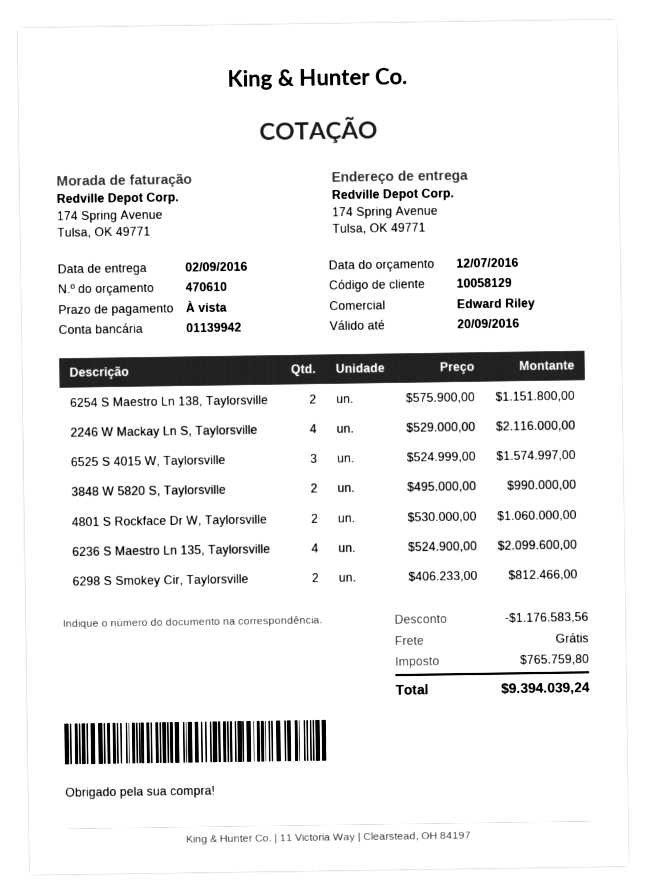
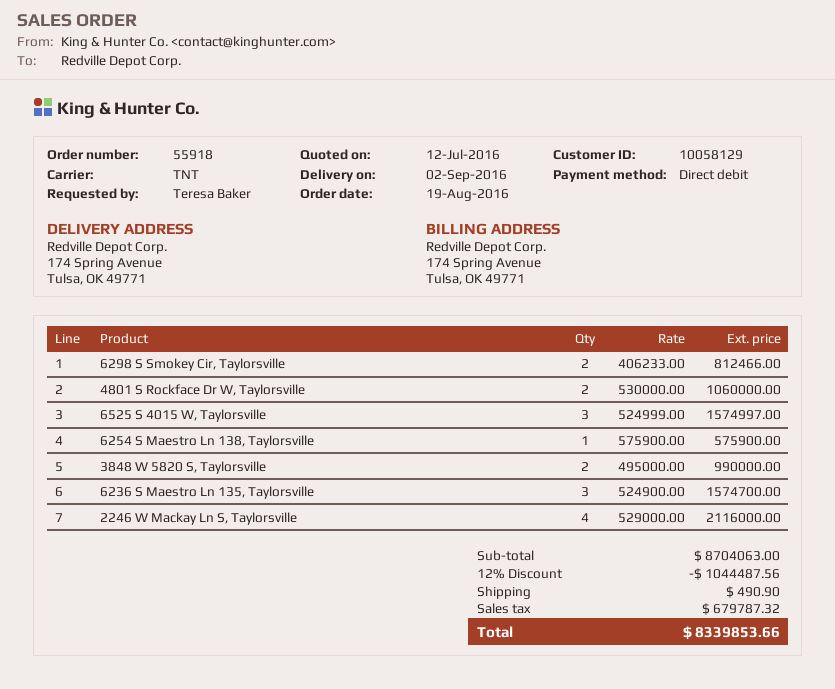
6254 S Maestro Ln 138, Taylorsville: 2 x 575900.00 = 1151800.00 -> 1 x 575900.00 = 575900.00
6236 S Maestro Ln 135, Taylorsville: 4 x 524900.00 = 2099600.00 -> 3 x 524900.00 = 1574700.00
discount: 1176583.56 -> 1044487.56
shipping: 0.00 -> 490.90
tax: 765759.80 -> 679787.32
total: 9394039.24 -> 8339853.66

